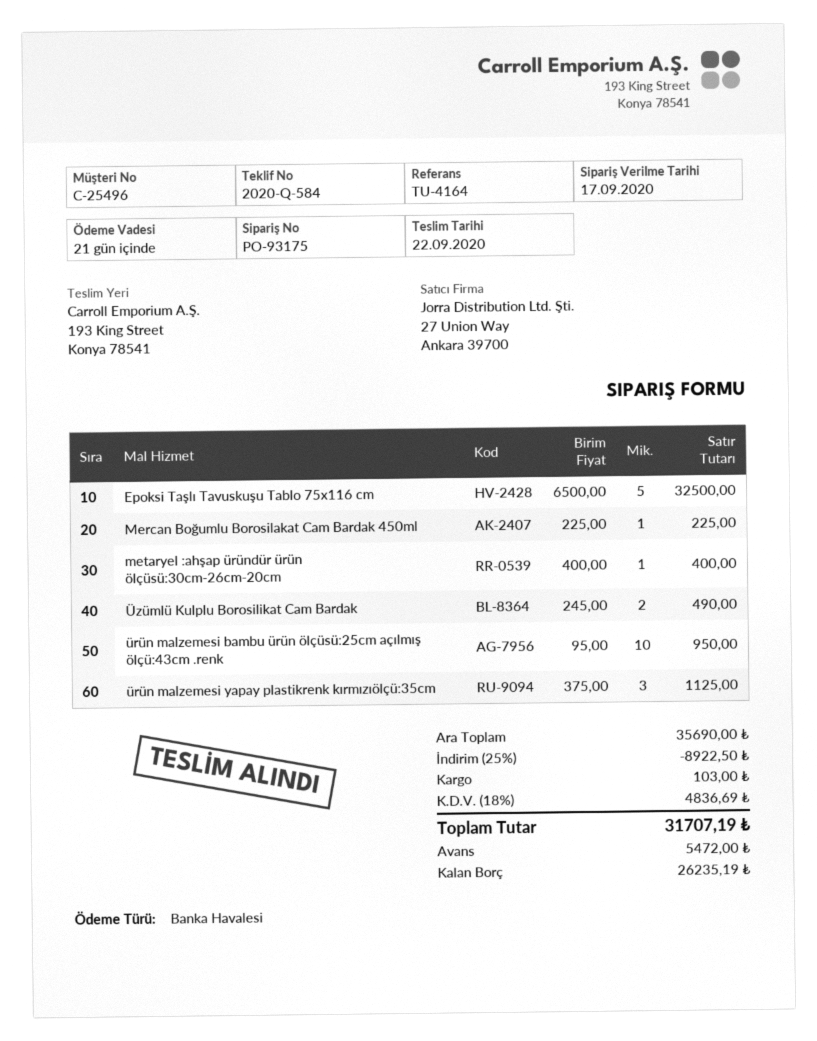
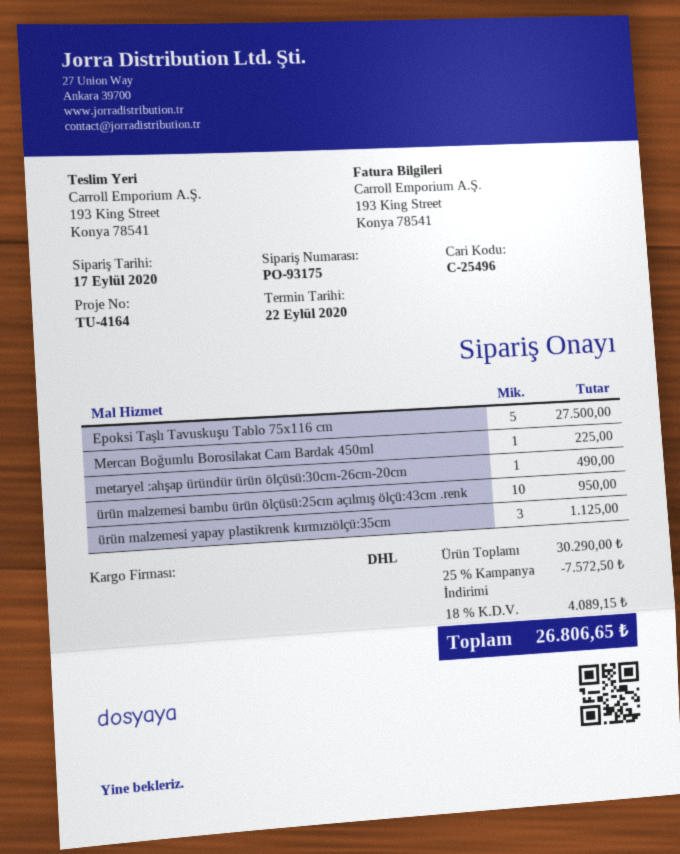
Epoksi Taşlı Tavuskuşu Tablo 75x116 cm: 5 for 32500.00 -> 5 for 27500.00
metaryel :ahşap üründür ürün ölçüsü:30cm-26cm-20cm: 1 for 400.00 -> 1 for 490.00
Üzümlü Kulplu Borosilikat Cam Bardak: 2 for 490.00 -> none
subtotal: 35690.00 -> 30290.00
discount: 25% = 8922.50 -> 25% = 7572.50
shipping: 103.00 -> none
tax: 18% = 4836.69 -> 18% = 4089.15
total: 31707.19 -> 26806.65

